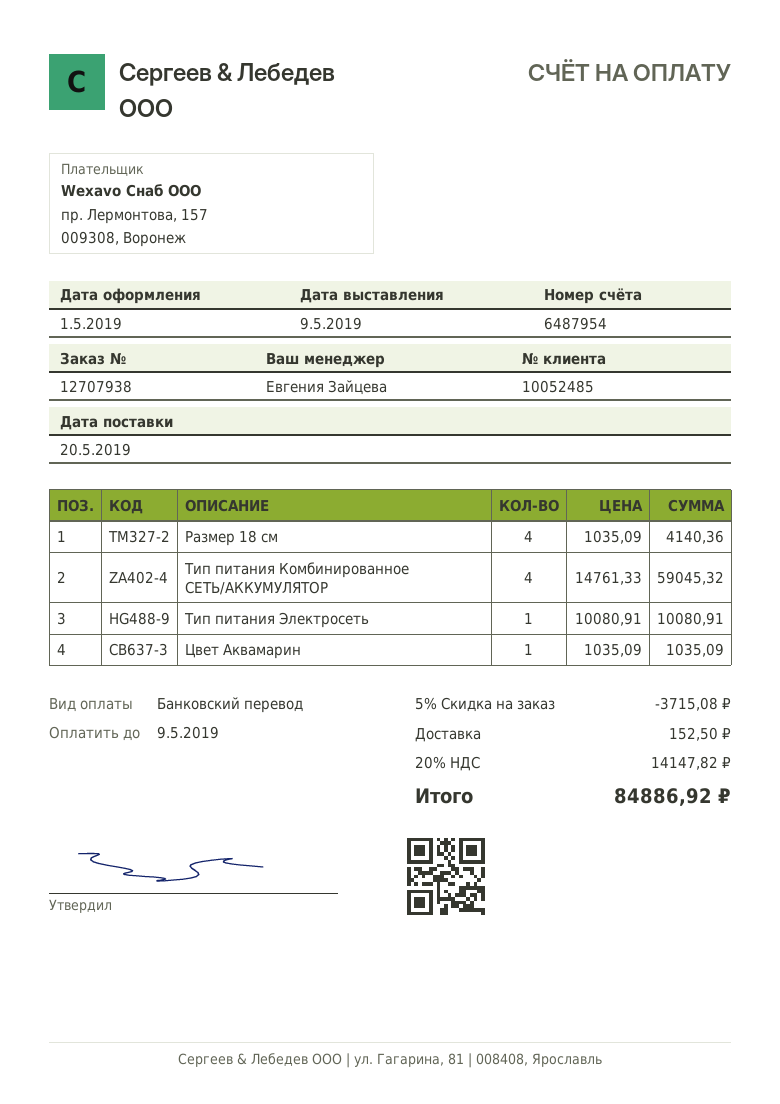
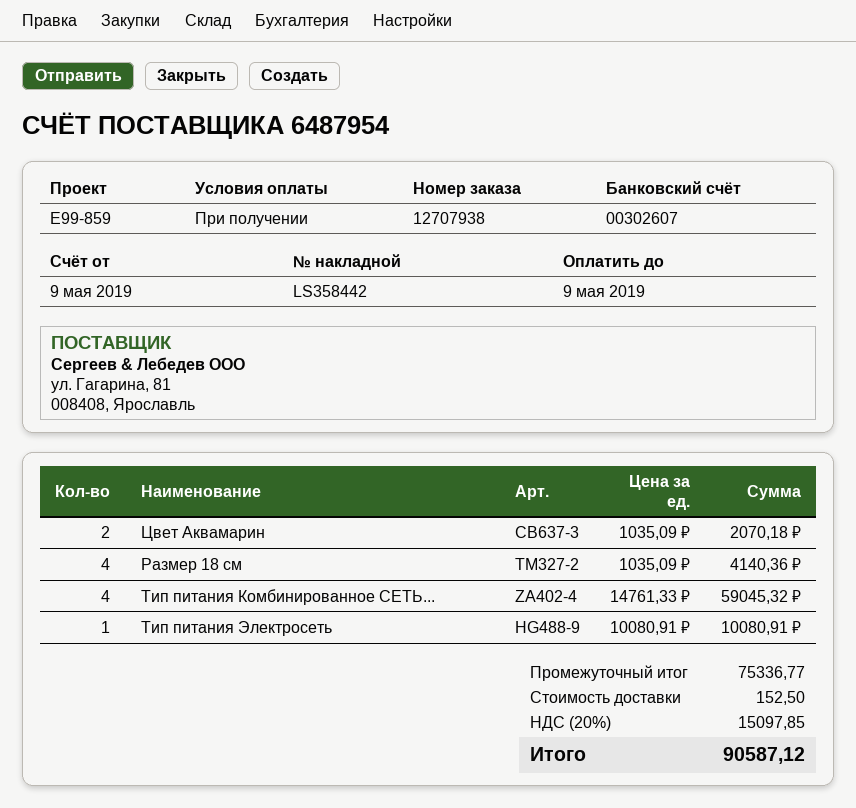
Цвет Аквамарин: 1 x 1035.09 = 1035.09 -> 2 x 1035.09 = 2070.18
discount: 5% = 3715.08 -> none
tax: 20% = 14147.82 -> 20% = 15097.85
total: 84886.92 -> 90587.12

